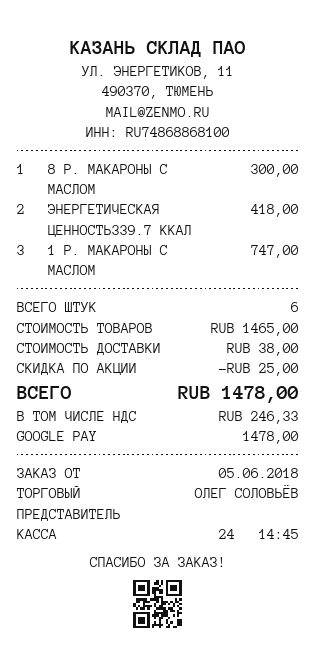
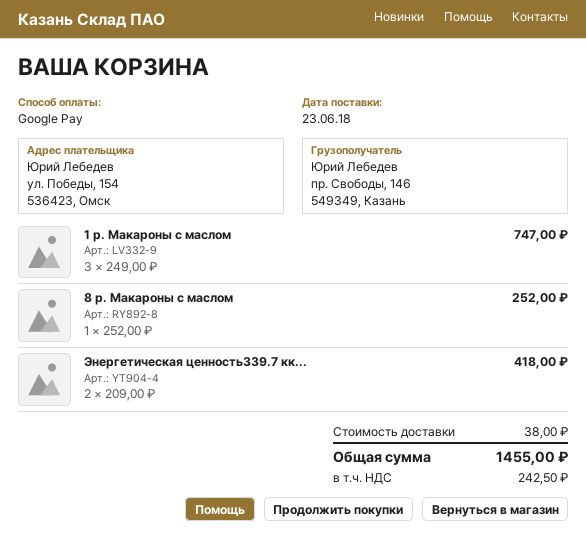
8 Р. МАКАРОНЫ С МАСЛОМ: 1 for 300.00 -> 1 for 252.00
discount: 25.00 -> none
tax: 246.33 -> 242.50
total: 1478.00 -> 1455.00

